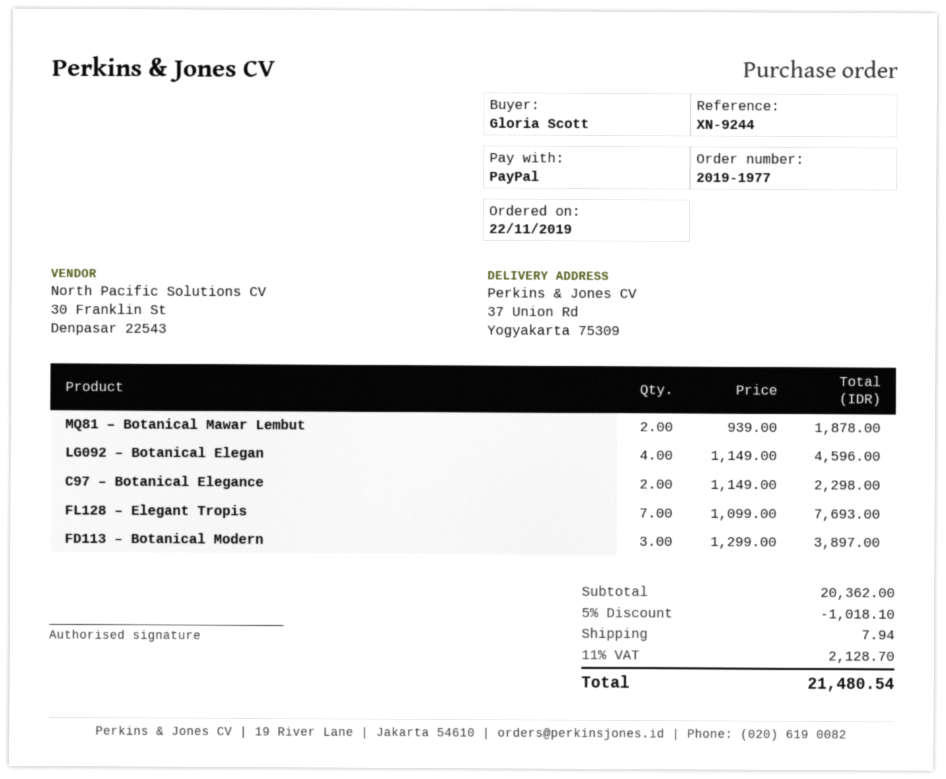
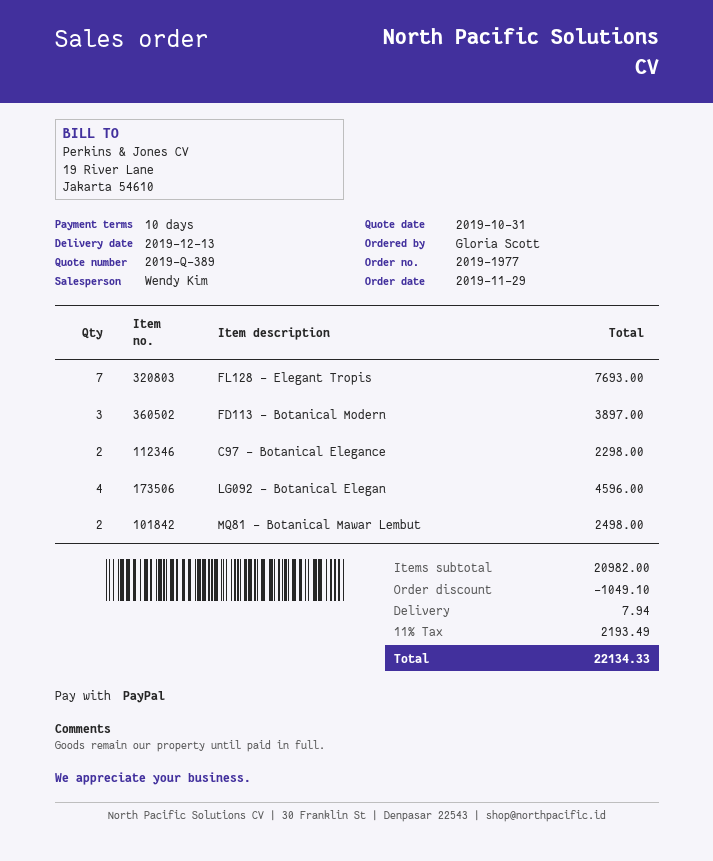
order date: 2019-11-22 -> 2019-11-29
MQ81 – Botanical Mawar Lembut: 2 for 1878.00 -> 2 for 2498.00
subtotal: 20362.00 -> 20982.00
discount: 1018.10 -> 1049.10
tax: 11% = 2128.70 -> 11% = 2193.49
total: 21480.54 -> 22134.33

